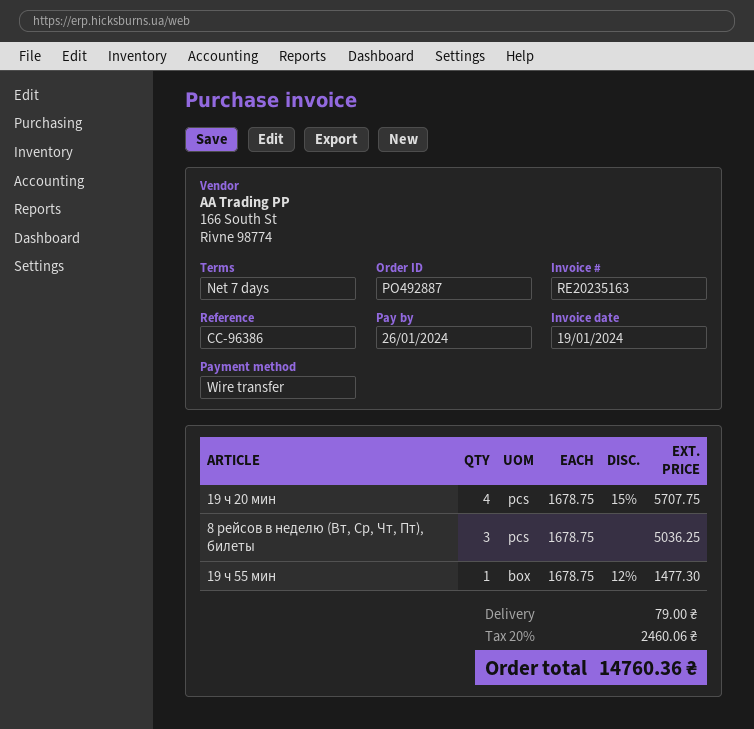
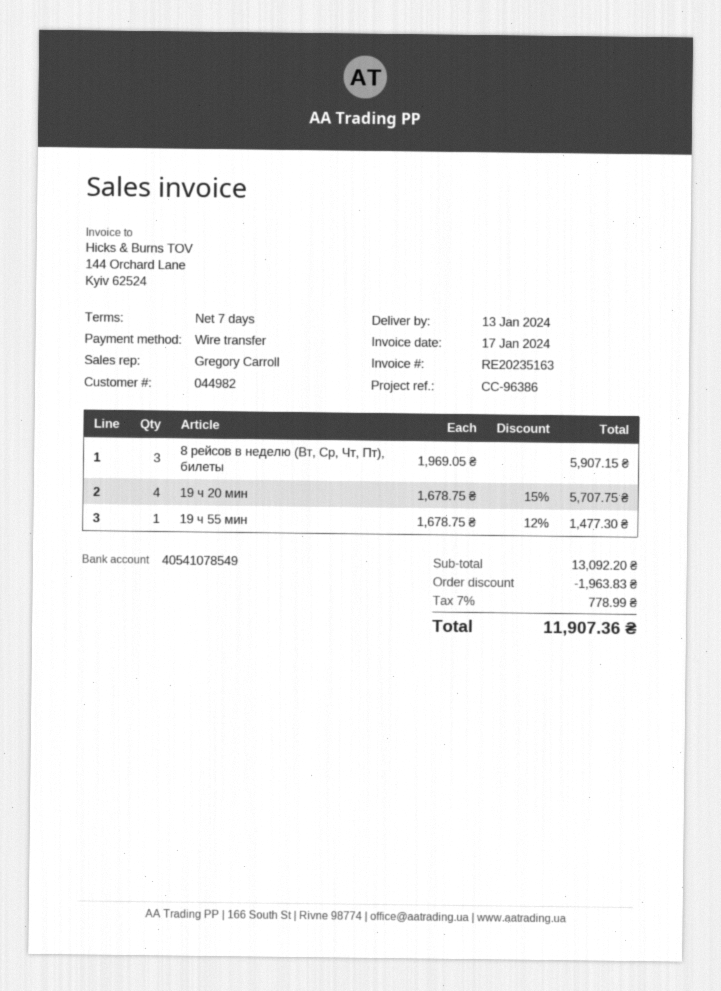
invoice date: 2024-01-19 -> 2024-01-17
8 рейсов в неделю (Вт, Ср, Чт, Пт), билеты: 3 x 1678.75 = 5036.25 -> 3 x 1969.05 = 5907.15
discount: none -> 1963.83
shipping: 79.00 -> none
tax: 20% = 2460.06 -> 7% = 778.99
total: 14760.36 -> 11907.36

